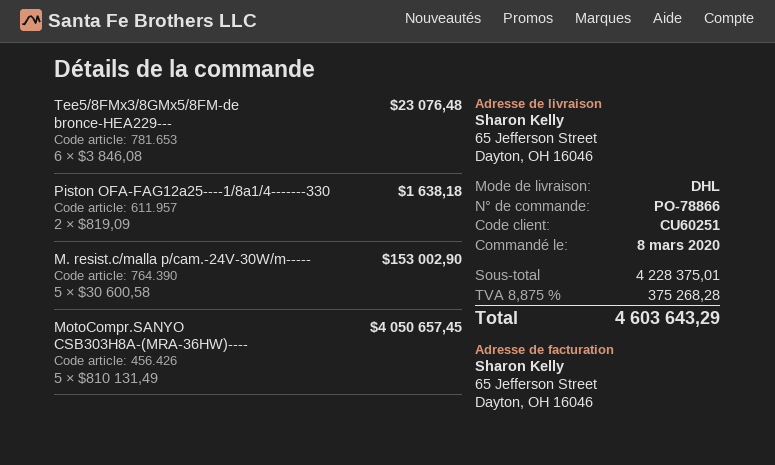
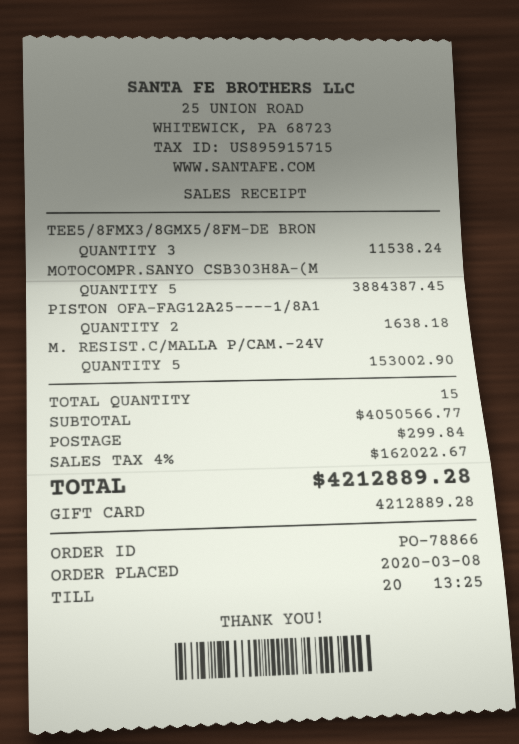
Tee5/8FMx3/8GMx5/8FM-de bronce-HEA229---: 6 for 23076.48 -> 3 for 11538.24
MotoCompr.SANYO CSB303H8A-(MRA-36HW)----: 5 for 4050657.45 -> 5 for 3884387.45
subtotal: 4228375.01 -> 4050566.77
shipping: none -> 299.84
tax: 8.875% = 375268.28 -> 4% = 162022.67
total: 4603643.29 -> 4212889.28

